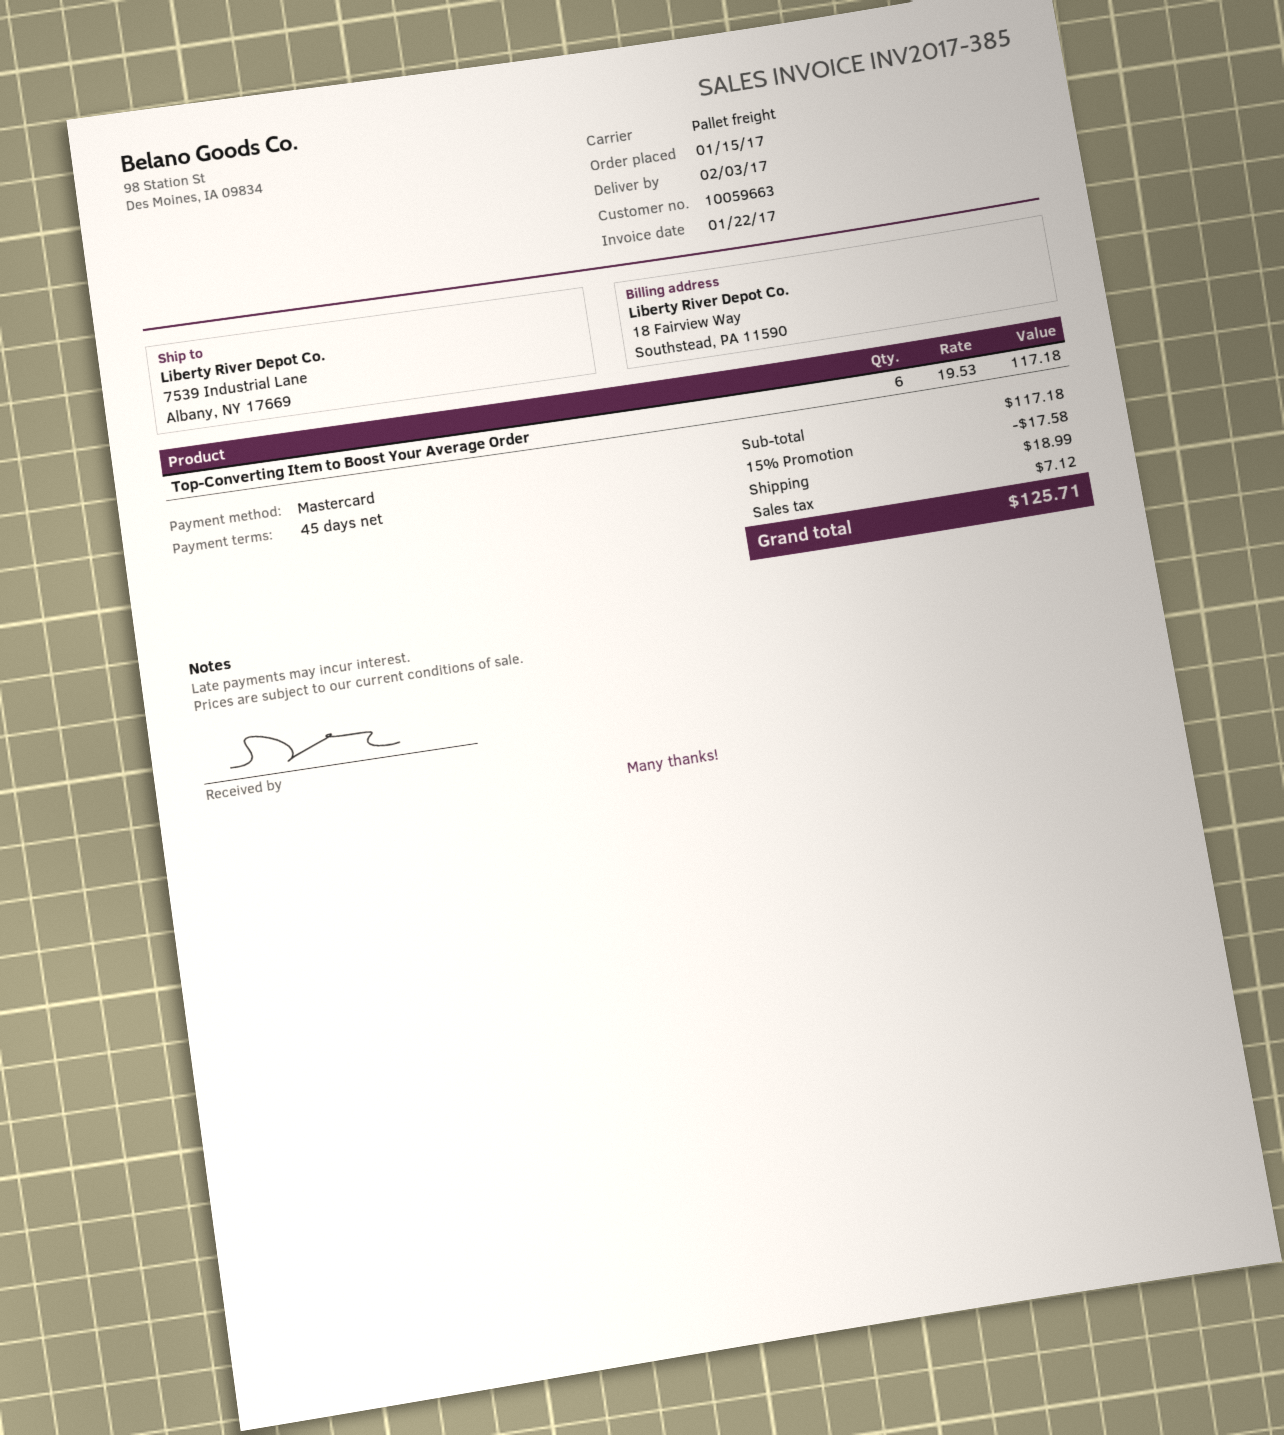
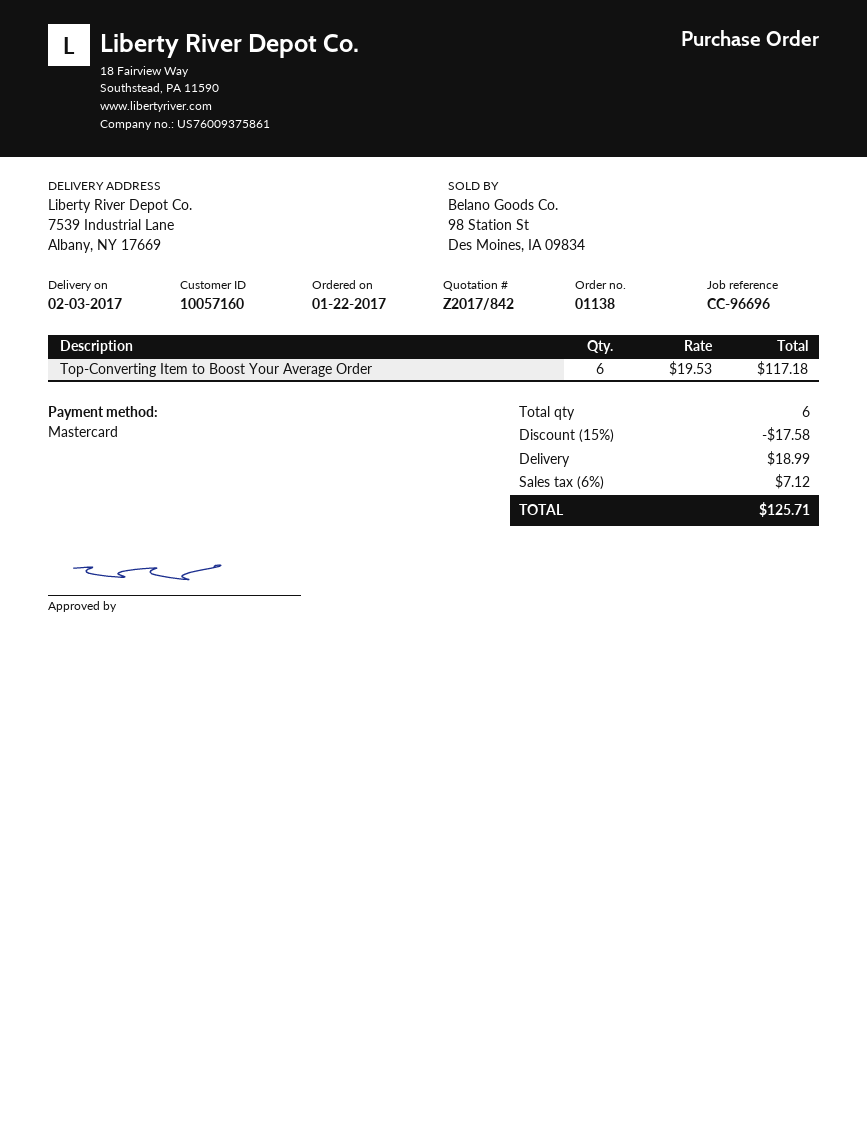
order date: 2017-01-15 -> 2017-01-22
customer number: 10059663 -> 10057160

